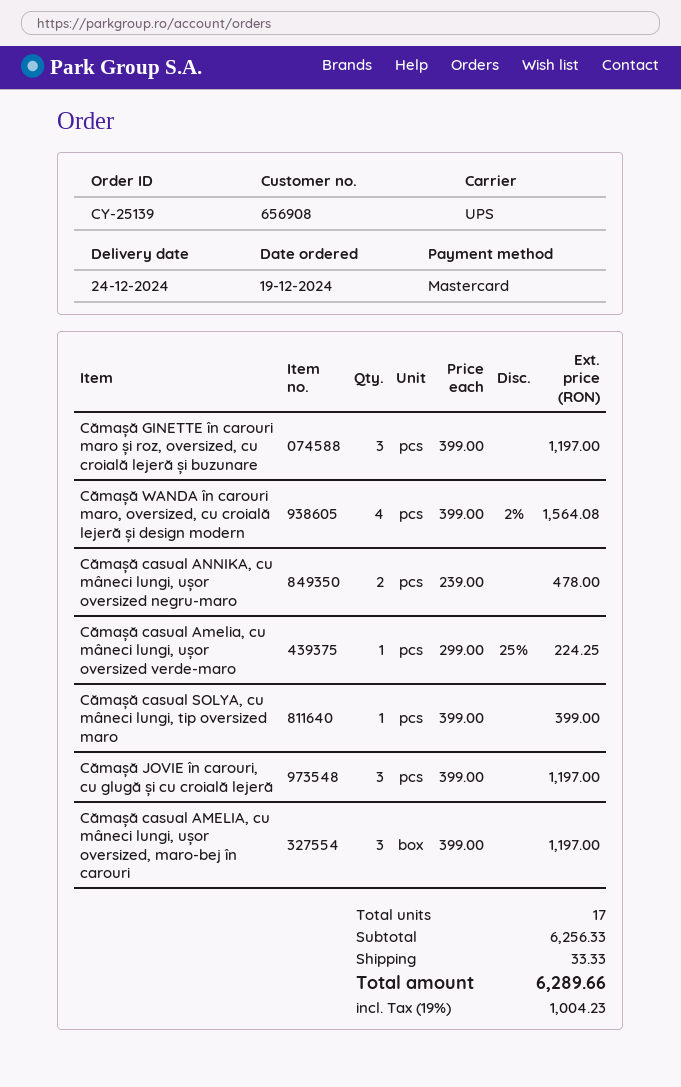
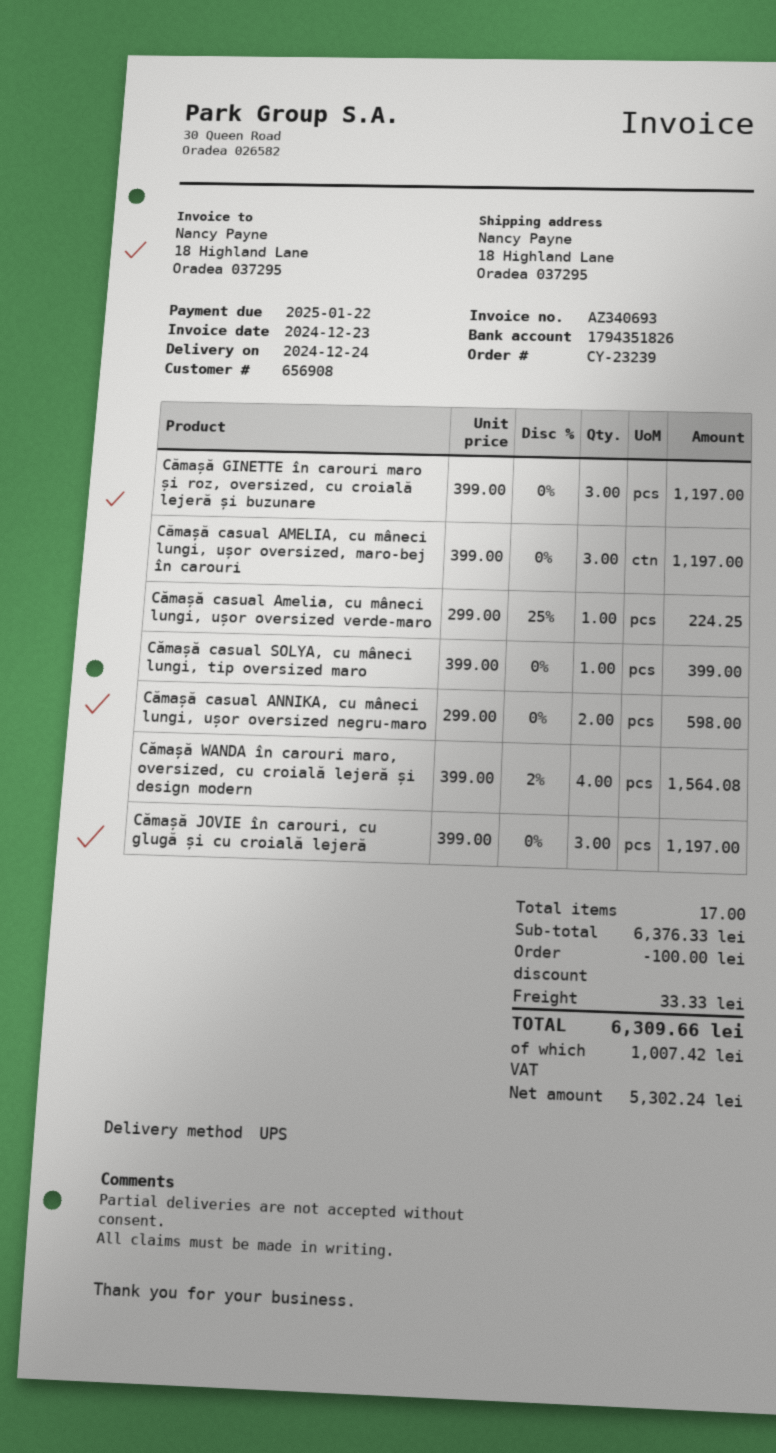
order number: CY-25139 -> CY-23239
Cămașă casual ANNIKA, cu mâneci lungi, ușor oversized negru-maro: 2 x 239.00 = 478.00 -> 2 x 299.00 = 598.00
subtotal: 6256.33 -> 6376.33
discount: none -> 100.00
tax: 1004.23 -> 1007.42
total: 6289.66 -> 6309.66

